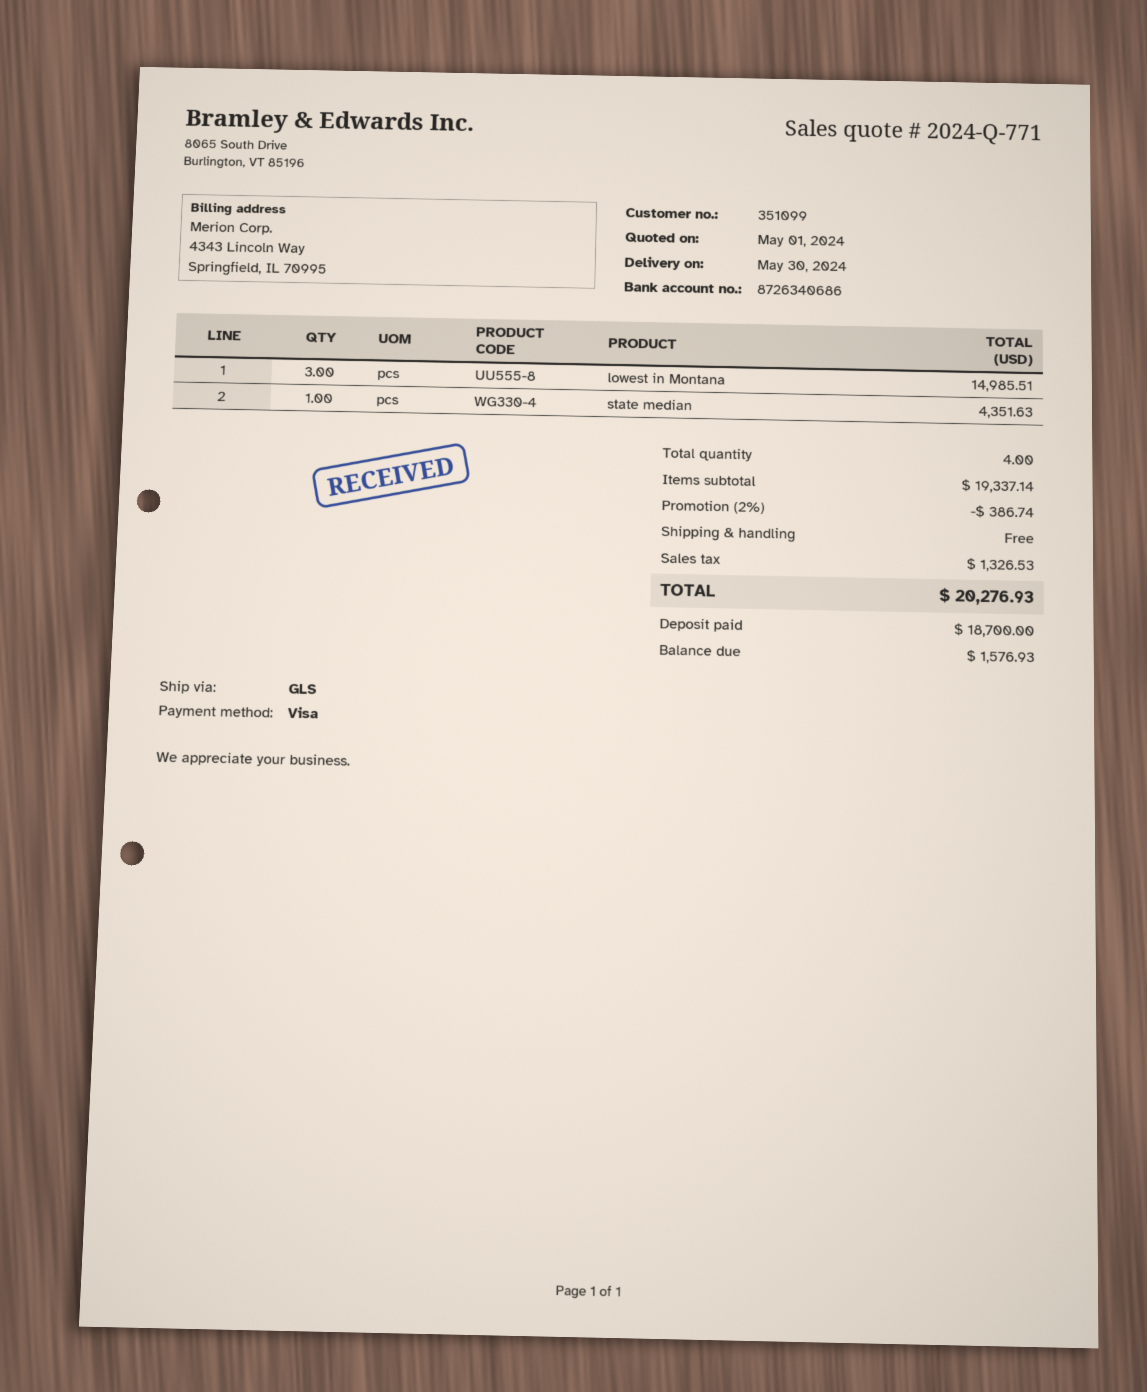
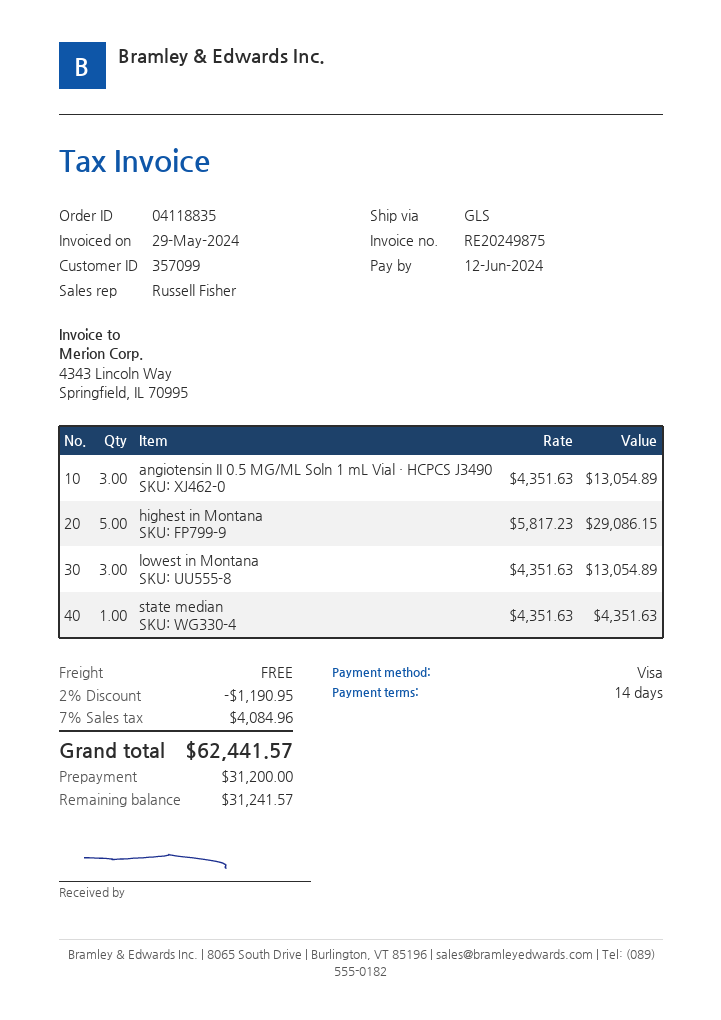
customer number: 351099 -> 357099
lowest in Montana: 3 for 14985.51 -> 3 for 13054.89
angiotensin II 0.5 MG/ML Soln 1 mL Vial · HCPCS J3490: none -> 3 for 13054.89
highest in Montana: none -> 5 for 29086.15
discount: 2% = 386.74 -> 2% = 1190.95
tax: 1326.53 -> 4084.96
total: 20276.93 -> 62441.57
deposit: 18700.00 -> 31200.00
balance: 1576.93 -> 31241.57

